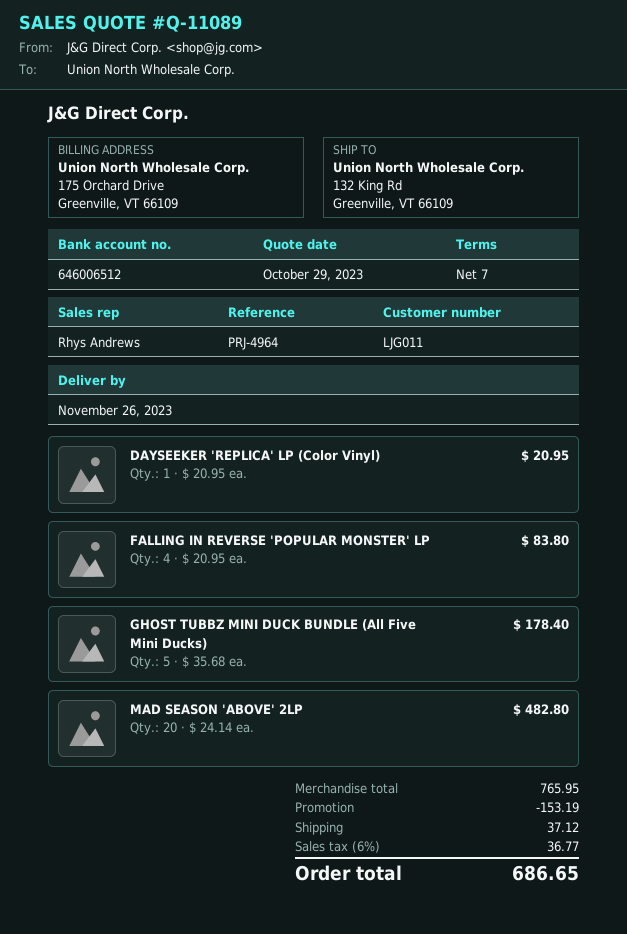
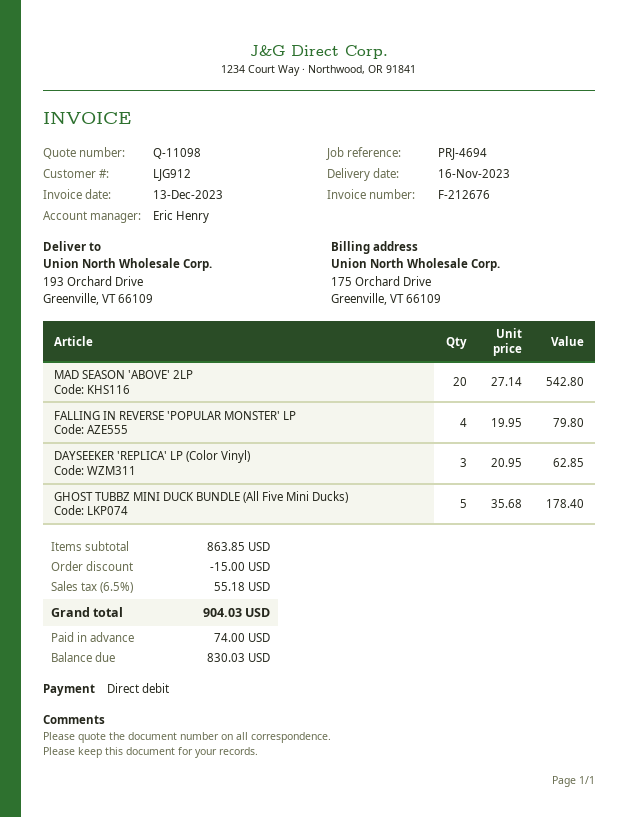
quote number: Q-11089 -> Q-11098
delivery date: 2023-11-26 -> 2023-11-16
customer number: LJG011 -> LJG912
reference: PRJ-4964 -> PRJ-4694
sales rep: Rhys Andrews -> Eric Henry
ship to: 132 King Rd, Greenville, VT 66109 -> 193 Orchard Drive, Greenville, VT 66109
DAYSEEKER 'REPLICA' LP (Color Vinyl): 1 x 20.95 = 20.95 -> 3 x 20.95 = 62.85
FALLING IN REVERSE 'POPULAR MONSTER' LP: 4 x 20.95 = 83.80 -> 4 x 19.95 = 79.80
MAD SEASON 'ABOVE' 2LP: 20 x 24.14 = 482.80 -> 20 x 27.14 = 542.80
subtotal: 765.95 -> 863.85
discount: 153.19 -> 15.00
shipping: 37.12 -> none
tax: 6% = 36.77 -> 6.5% = 55.18
total: 686.65 -> 904.03

